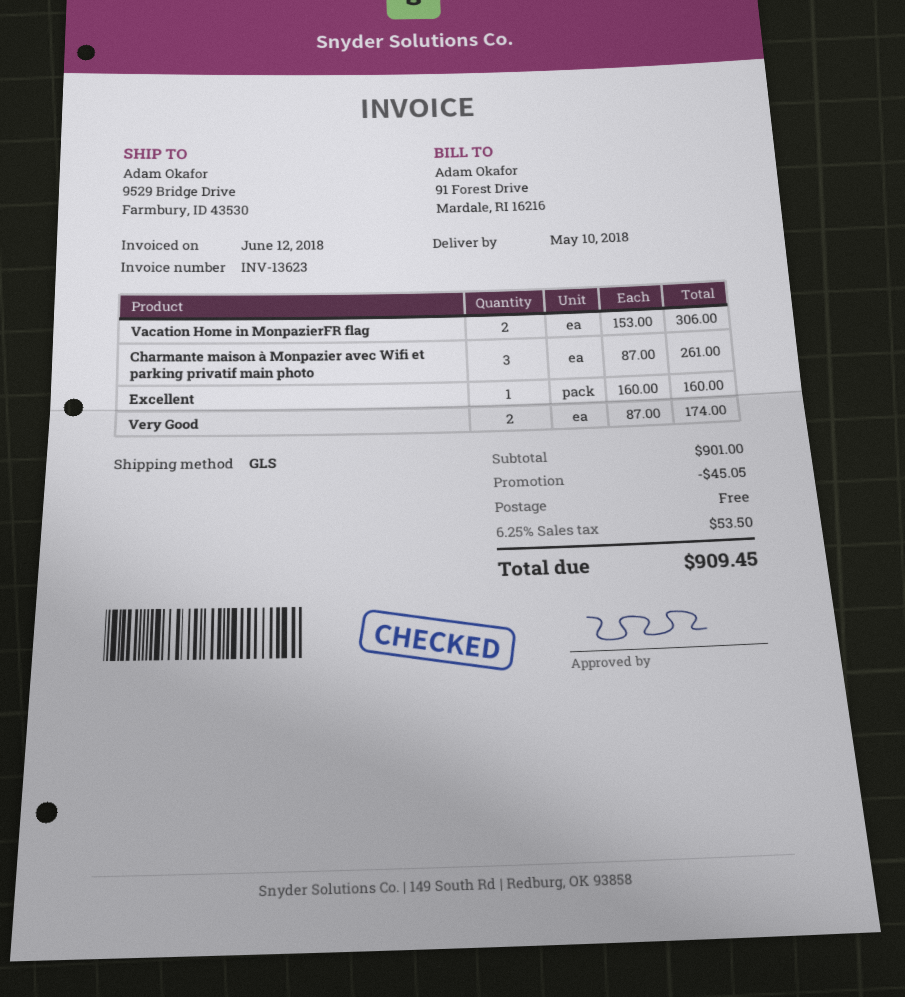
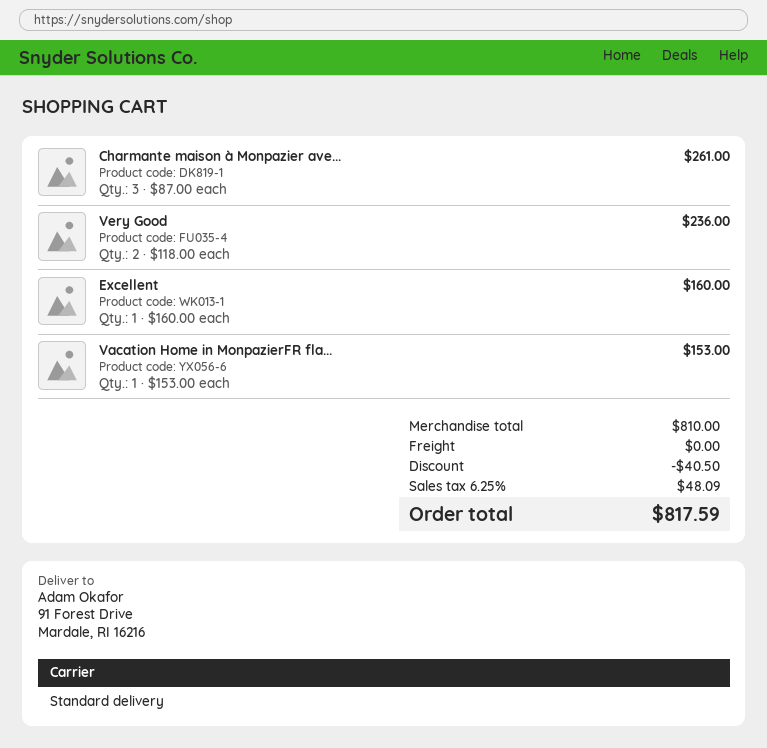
shipping method: GLS -> standard
ship to: 9529 Bridge Drive, Farmbury, ID 43530 -> 91 Forest Drive, Mardale, RI 16216
Vacation Home in MonpazierFR flag: 2 x 153.00 = 306.00 -> 1 x 153.00 = 153.00
Very Good: 2 x 87.00 = 174.00 -> 2 x 118.00 = 236.00
subtotal: 901.00 -> 810.00
discount: 45.05 -> 40.50
tax: 6.25% = 53.50 -> 6.25% = 48.09
total: 909.45 -> 817.59

